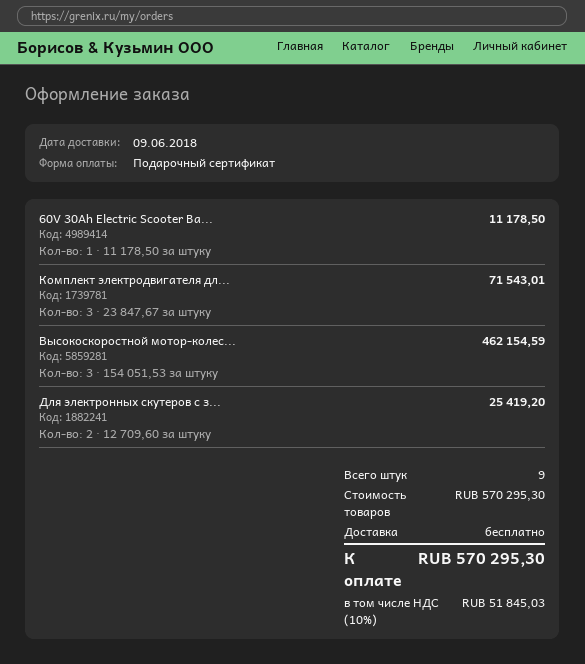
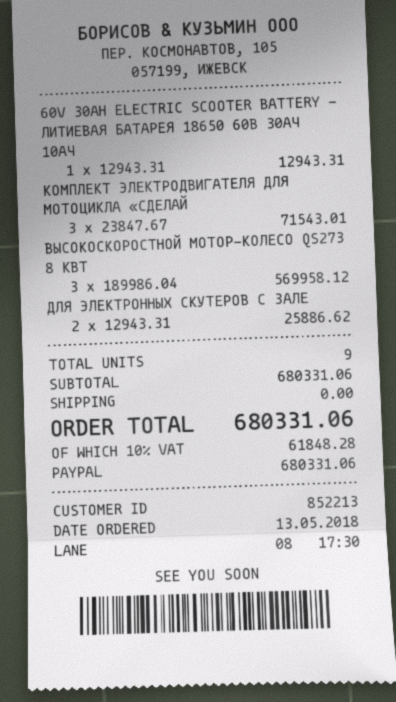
payment method: gift card -> PayPal
60V 30Ah Electric Scooter Ba...: 1 x 11178.50 = 11178.50 -> 1 x 12943.31 = 12943.31
Высокоскоростной мотор-колес...: 3 x 154051.53 = 462154.59 -> 3 x 189986.04 = 569958.12
Для электронных скутеров с з...: 2 x 12709.60 = 25419.20 -> 2 x 12943.31 = 25886.62
subtotal: 570295.30 -> 680331.06
tax: 10% = 51845.03 -> 10% = 61848.28
total: 570295.30 -> 680331.06

